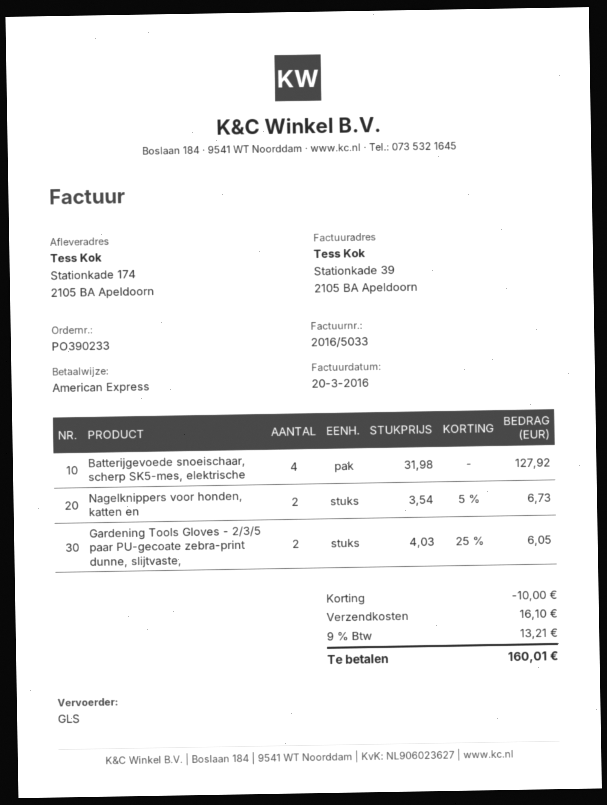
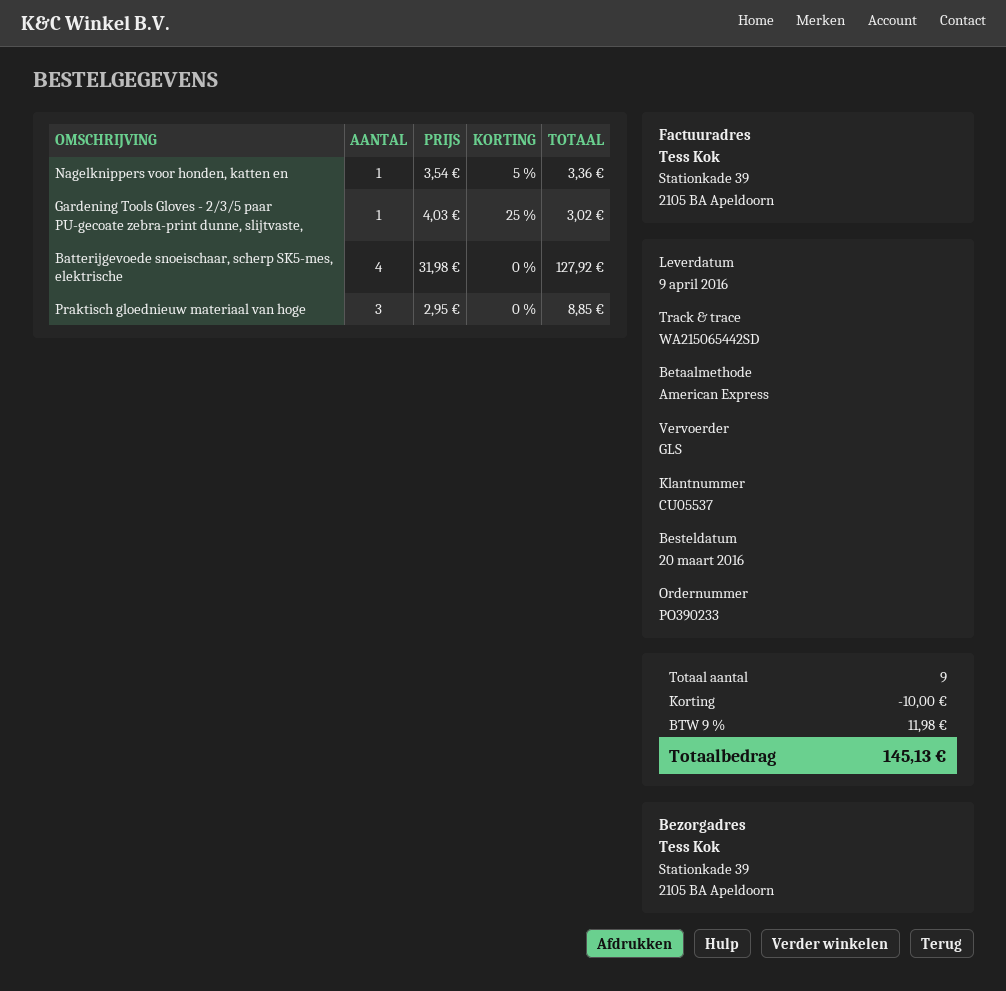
ship to: Stationkade 174, 2105 BA Apeldoorn -> Stationkade 39, 2105 BA Apeldoorn
Nagelknippers voor honden, katten en: 2 x 3.54 - 5% = 6.73 -> 1 x 3.54 - 5% = 3.36
Gardening Tools Gloves - 2/3/5 paar PU-gecoate zebra-print dunne, slijtvaste,: 2 x 4.03 - 25% = 6.05 -> 1 x 4.03 - 25% = 3.02
Praktisch gloednieuw materiaal van hoge: none -> 3 x 2.95 = 8.85
shipping: 16.10 -> none
tax: 9% = 13.21 -> 9% = 11.98
total: 160.01 -> 145.13

